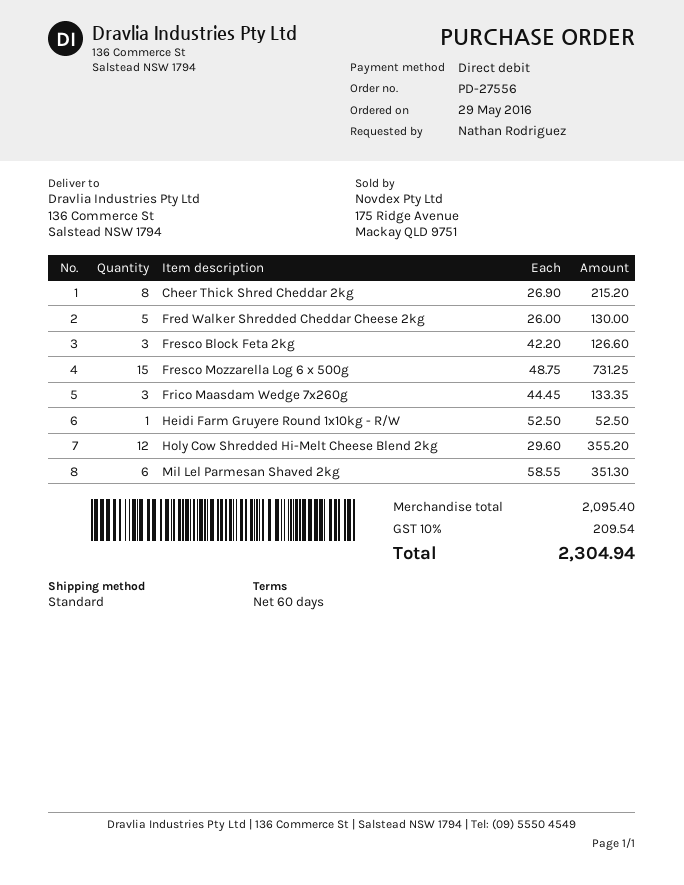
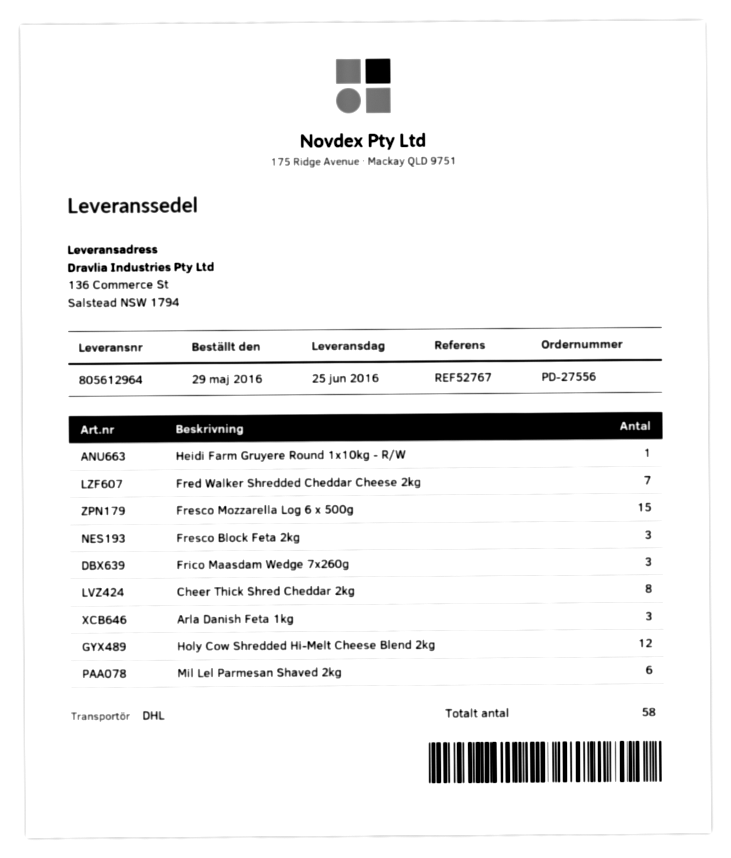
shipping method: standard -> DHL
Fred Walker Shredded Cheddar Cheese 2kg: 5 -> 7
Arla Danish Feta 1kg: none -> 3

